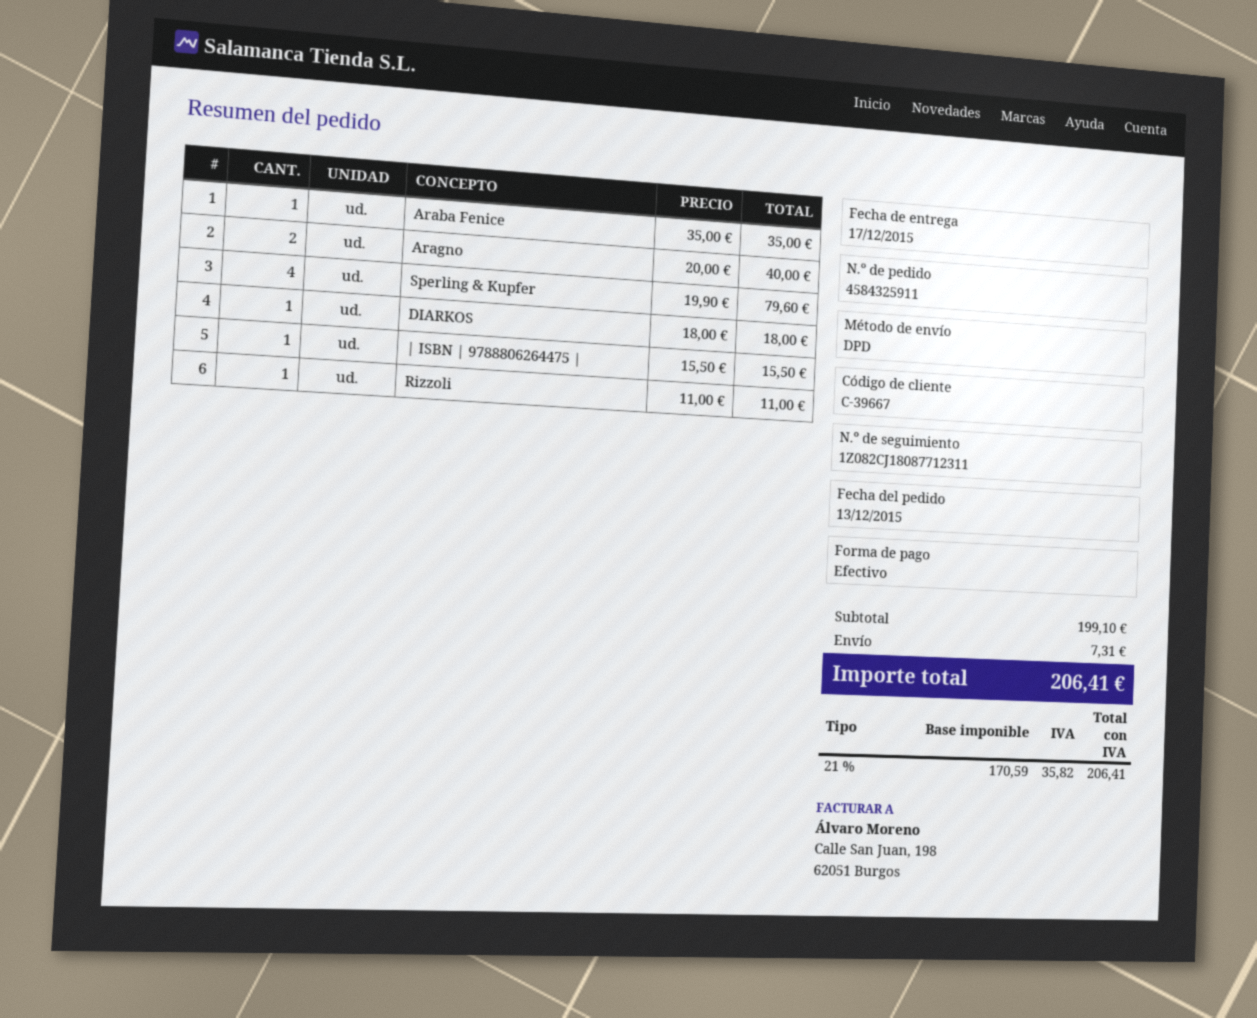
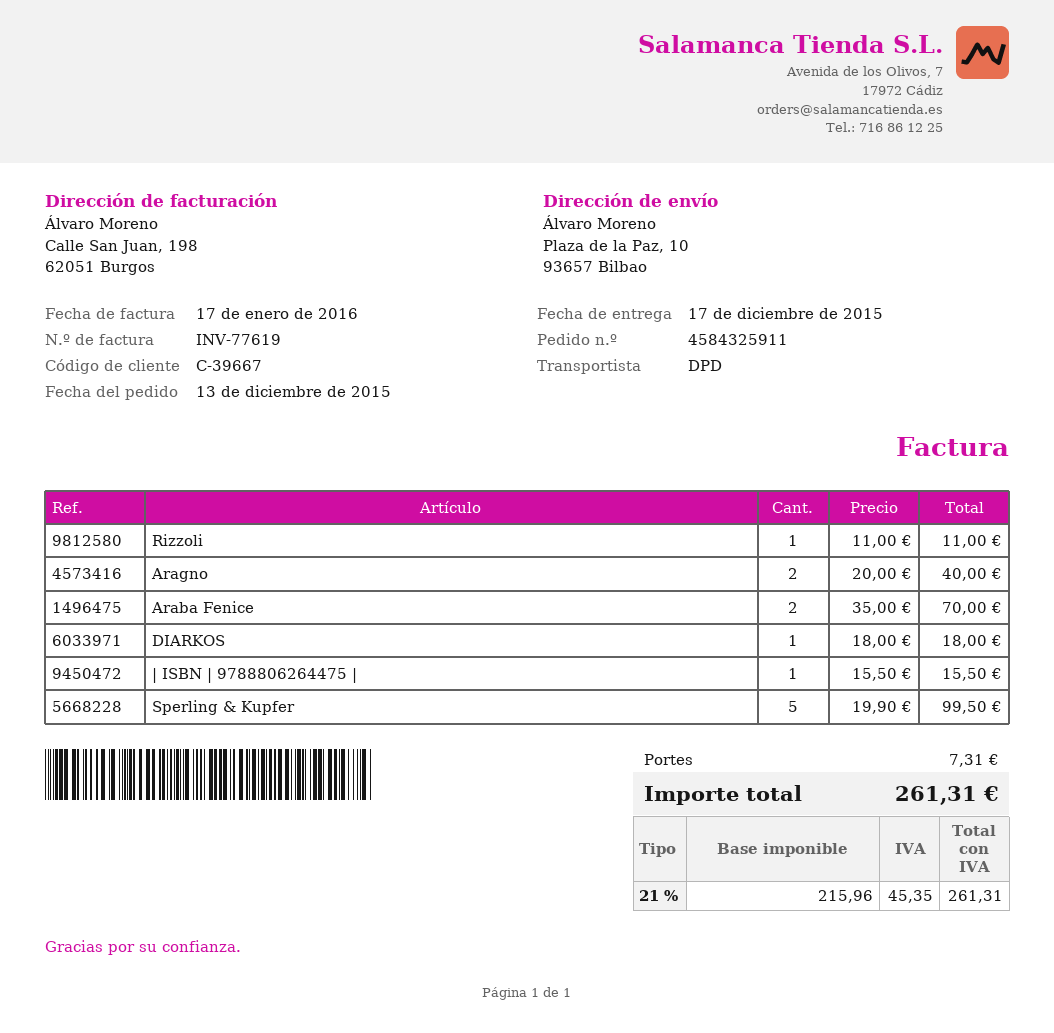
Araba Fenice: 1 x 35.00 = 35.00 -> 2 x 35.00 = 70.00
Sperling & Kupfer: 4 x 19.90 = 79.60 -> 5 x 19.90 = 99.50
net: 170.59 -> 215.96
tax: 21% = 35.82 -> 21% = 45.35
total: 206.41 -> 261.31

